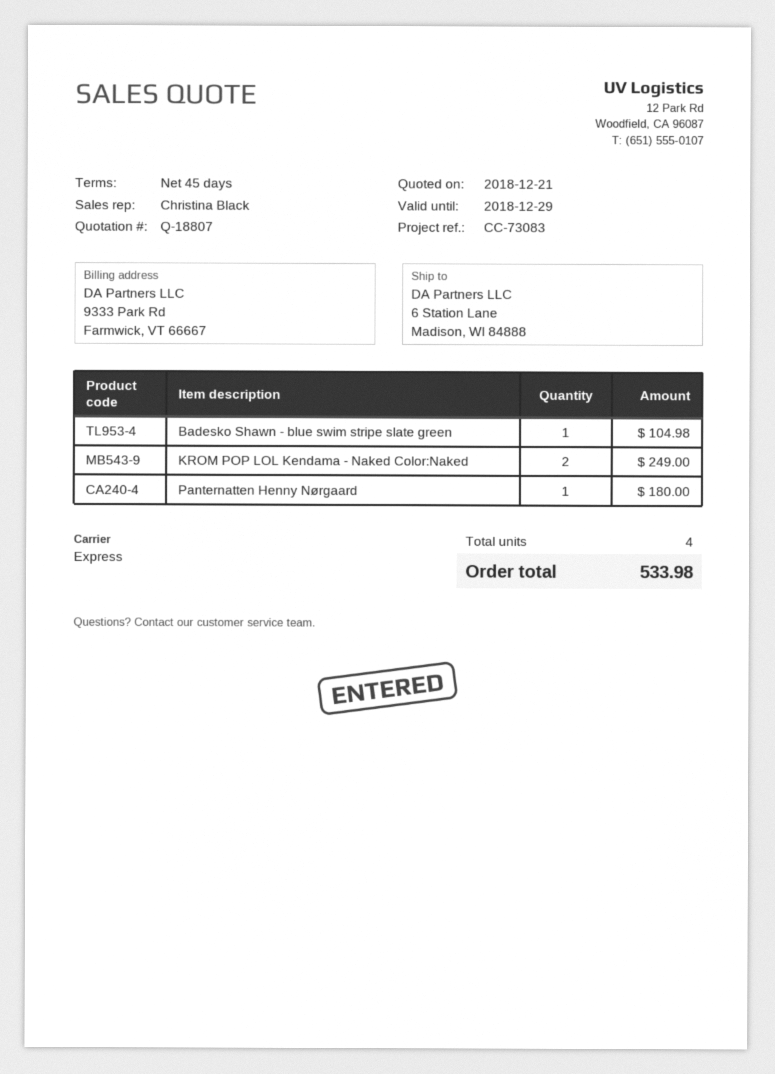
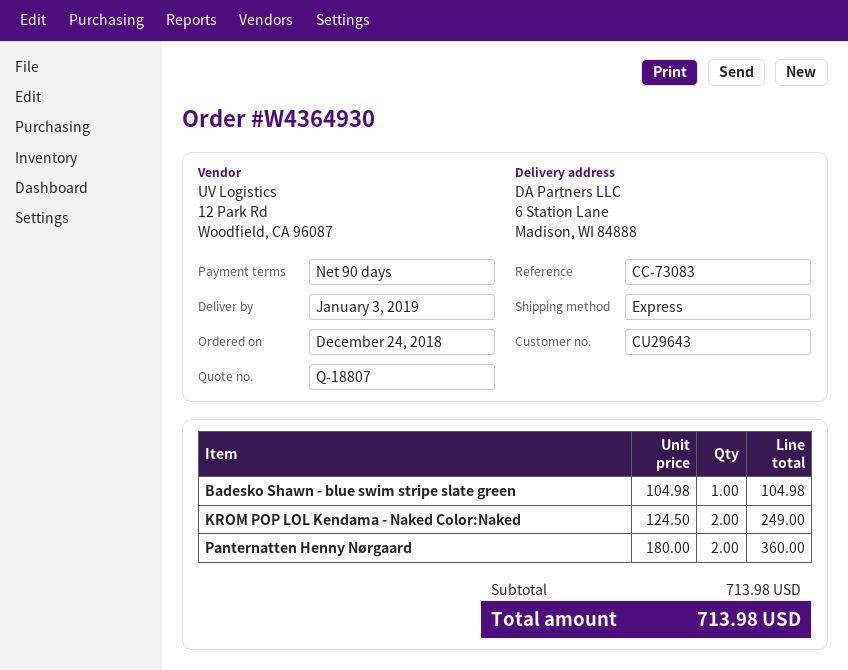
payment terms: 45 days -> 90 days
Panternatten Henny Nørgaard: 1 for 180.00 -> 2 for 360.00
total: 533.98 -> 713.98

